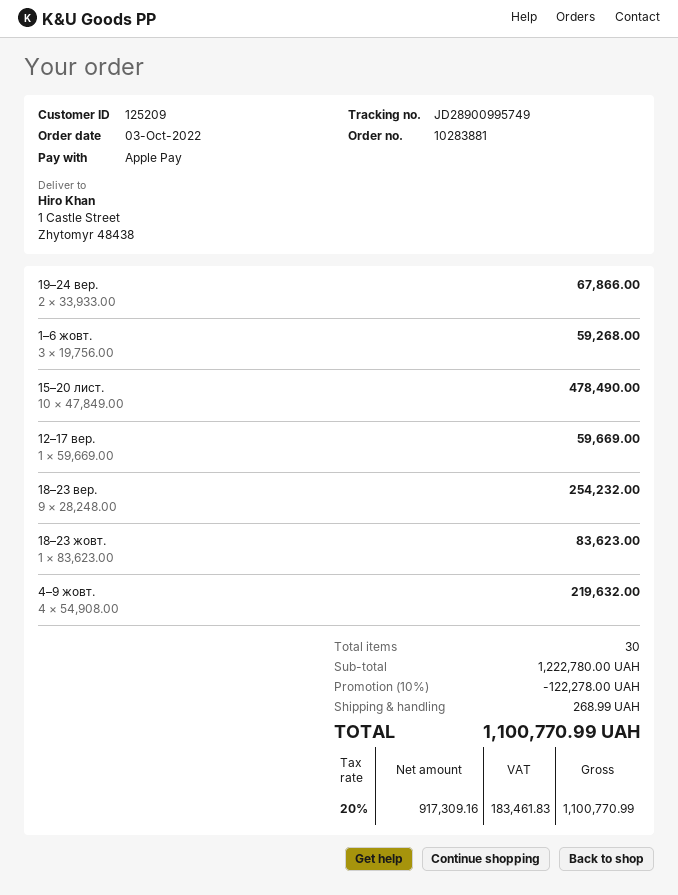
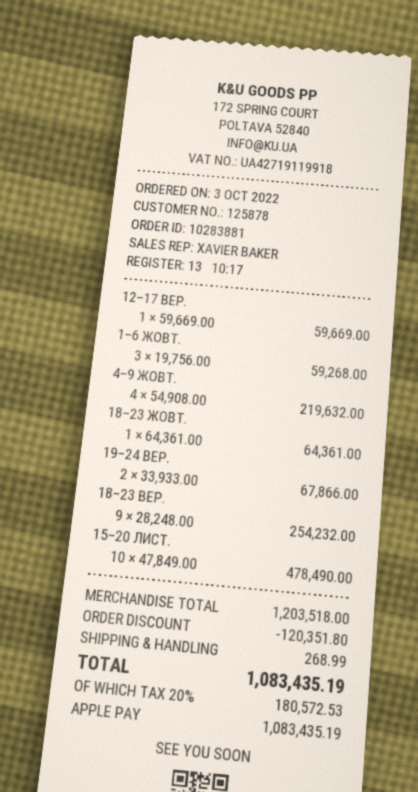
customer number: 125209 -> 125878
18–23 жовт.: 1 x 83623.00 = 83623.00 -> 1 x 64361.00 = 64361.00
subtotal: 1222780.00 -> 1203518.00
discount: 122278.00 -> 120351.80
tax: 20% = 183461.83 -> 20% = 180572.53
total: 1100770.99 -> 1083435.19

